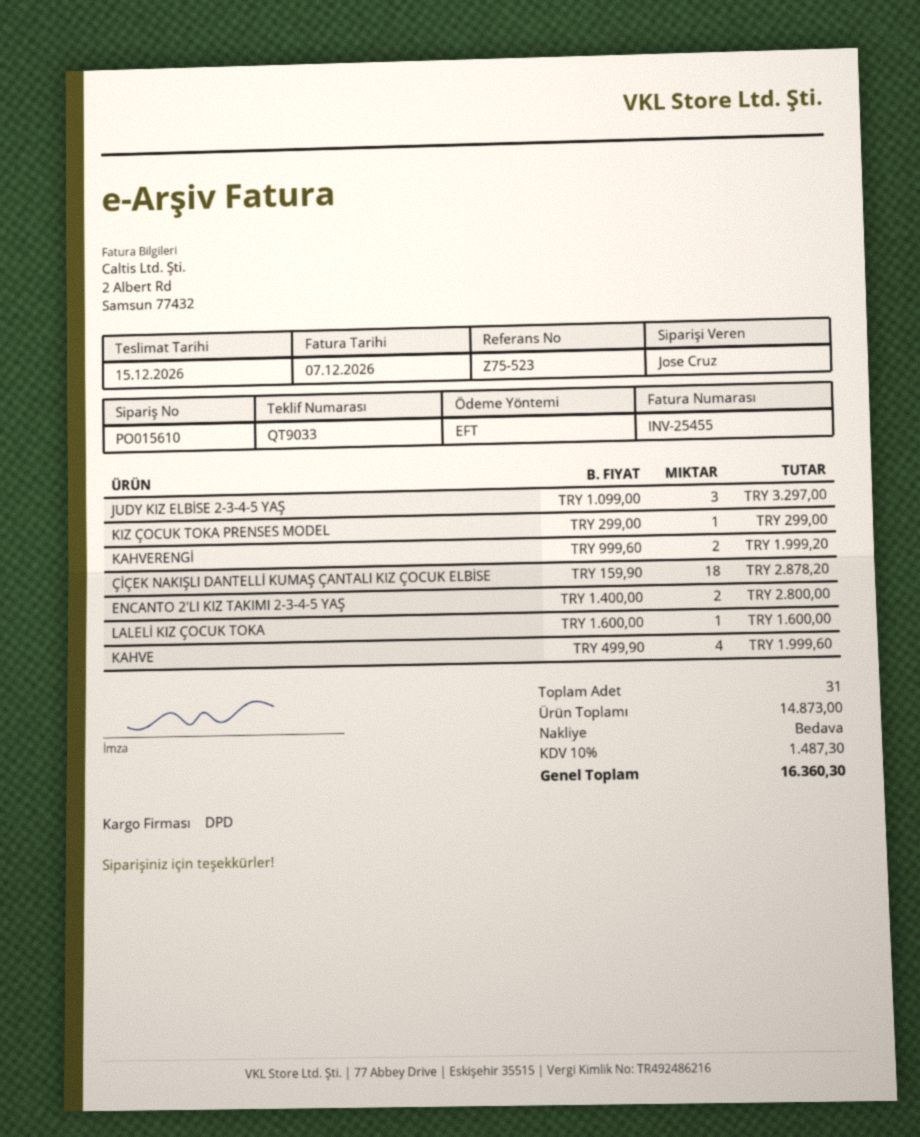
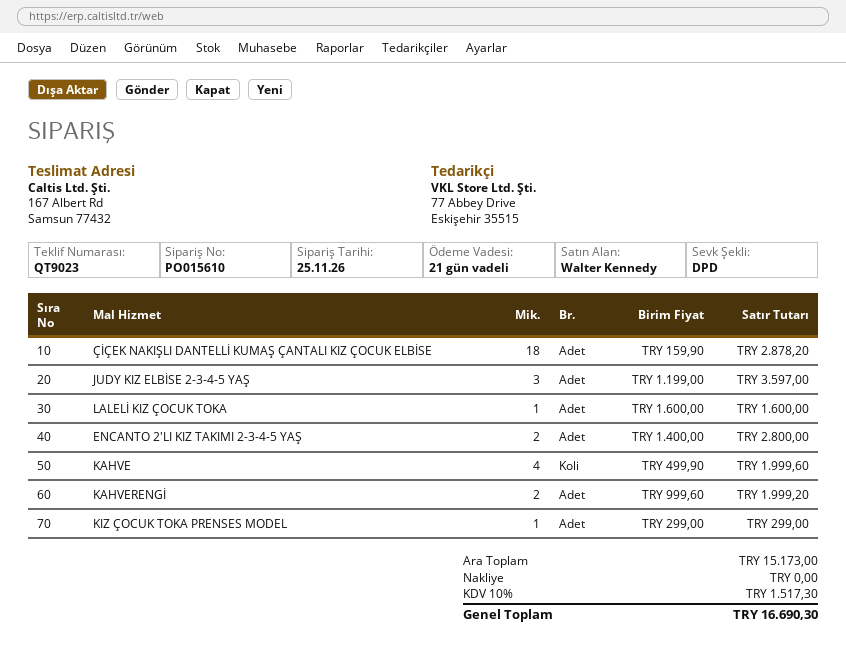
quote number: QT9033 -> QT9023
ordered by: Jose Cruz -> Walter Kennedy
JUDY KIZ ELBİSE 2-3-4-5 YAŞ: 3 x 1099.00 = 3297.00 -> 3 x 1199.00 = 3597.00
subtotal: 14873.00 -> 15173.00
tax: 10% = 1487.30 -> 10% = 1517.30
total: 16360.30 -> 16690.30

